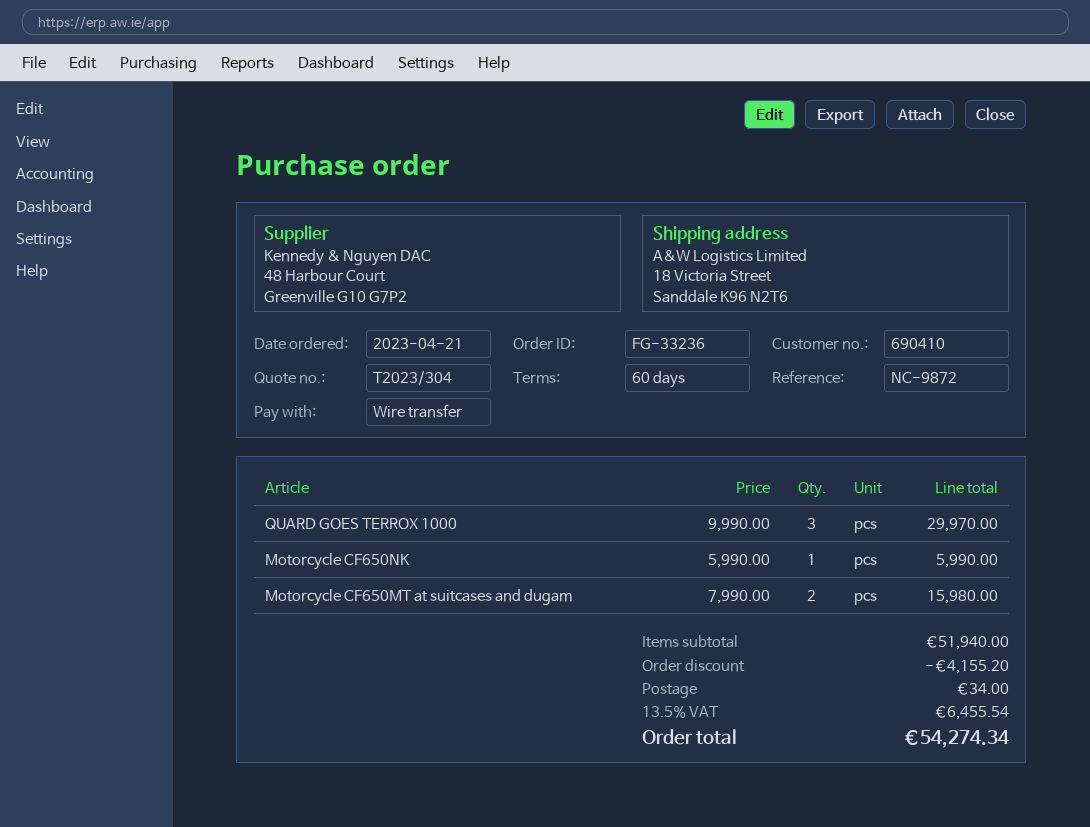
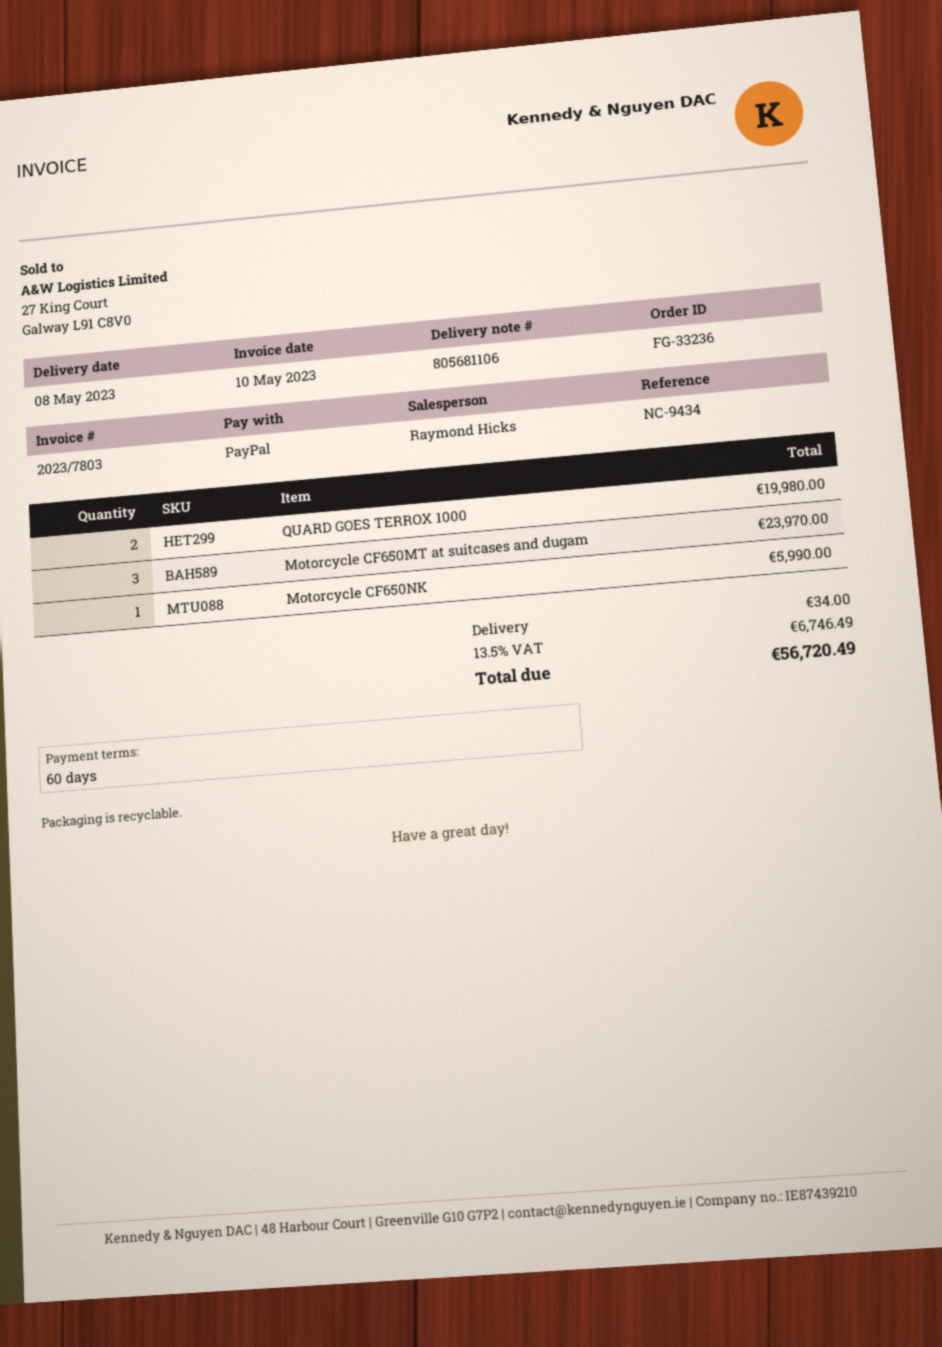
reference: NC-9872 -> NC-9434
payment method: bank transfer -> PayPal
QUARD GOES TERROX 1000: 3 for 29970.00 -> 2 for 19980.00
Motorcycle CF650MT at suitcases and dugam: 2 for 15980.00 -> 3 for 23970.00
discount: 4155.20 -> none
tax: 13.5% = 6455.54 -> 13.5% = 6746.49
total: 54274.34 -> 56720.49

